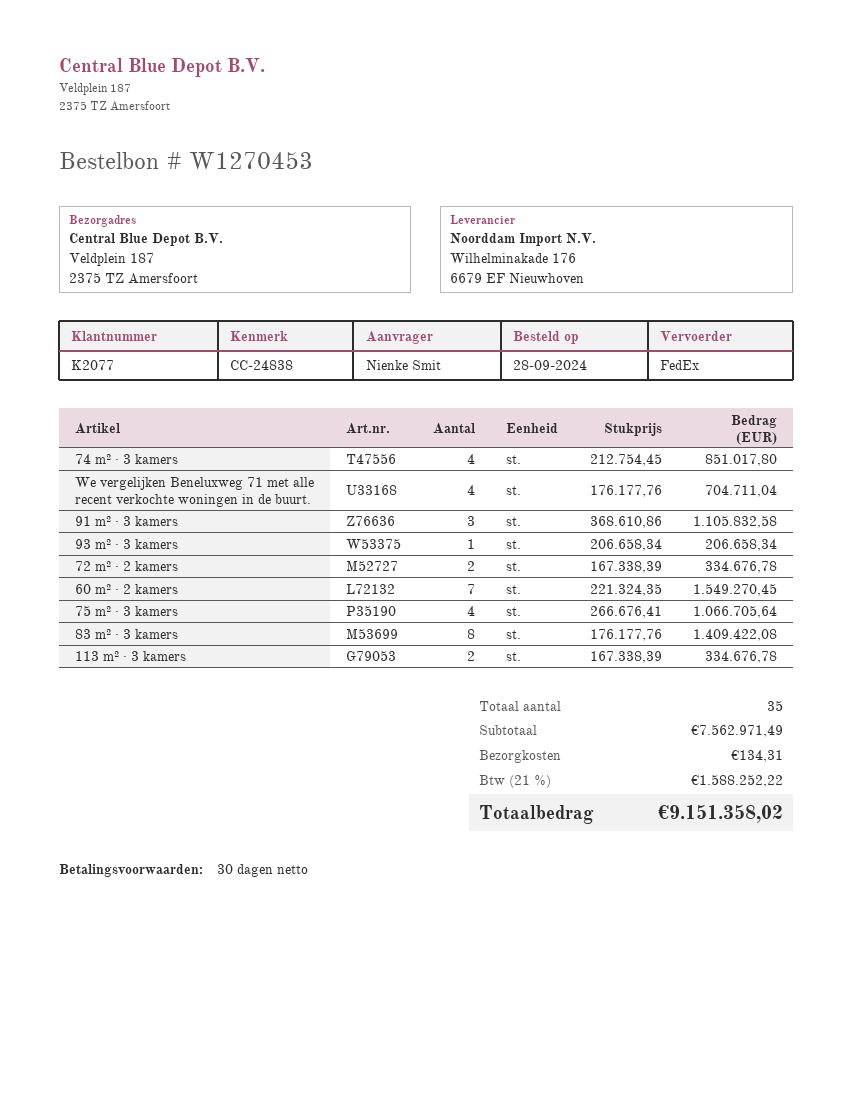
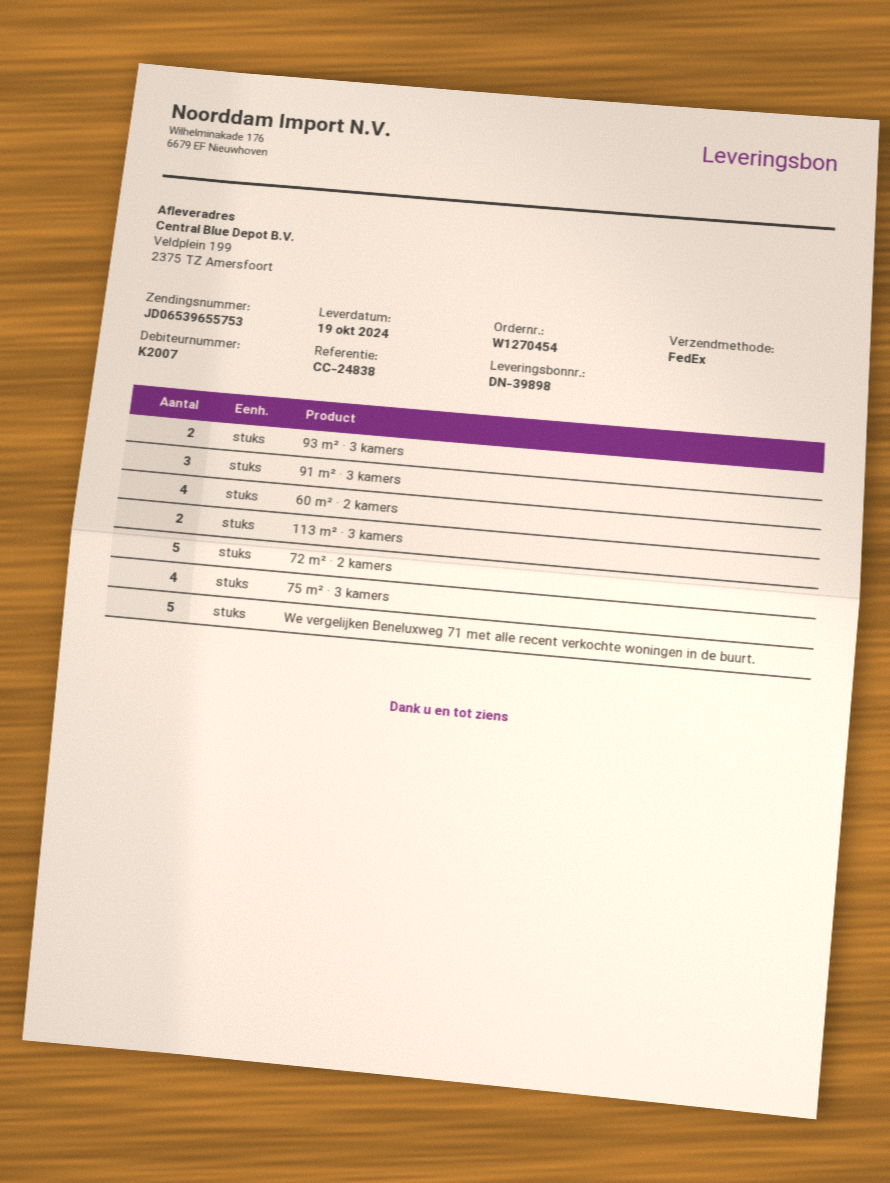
order number: W1270453 -> W1270454
customer number: K2077 -> K2007
ship to: Veldplein 187, 2375 TZ Amersfoort -> Veldplein 199, 2375 TZ Amersfoort
74 m² · 3 kamers: 4 -> none
We vergelijken Beneluxweg 71 met alle recent verkochte woningen in de buurt.: 4 -> 5
93 m² · 3 kamers: 1 -> 2
72 m² · 2 kamers: 2 -> 5
60 m² · 2 kamers: 7 -> 4
83 m² · 3 kamers: 8 -> none

